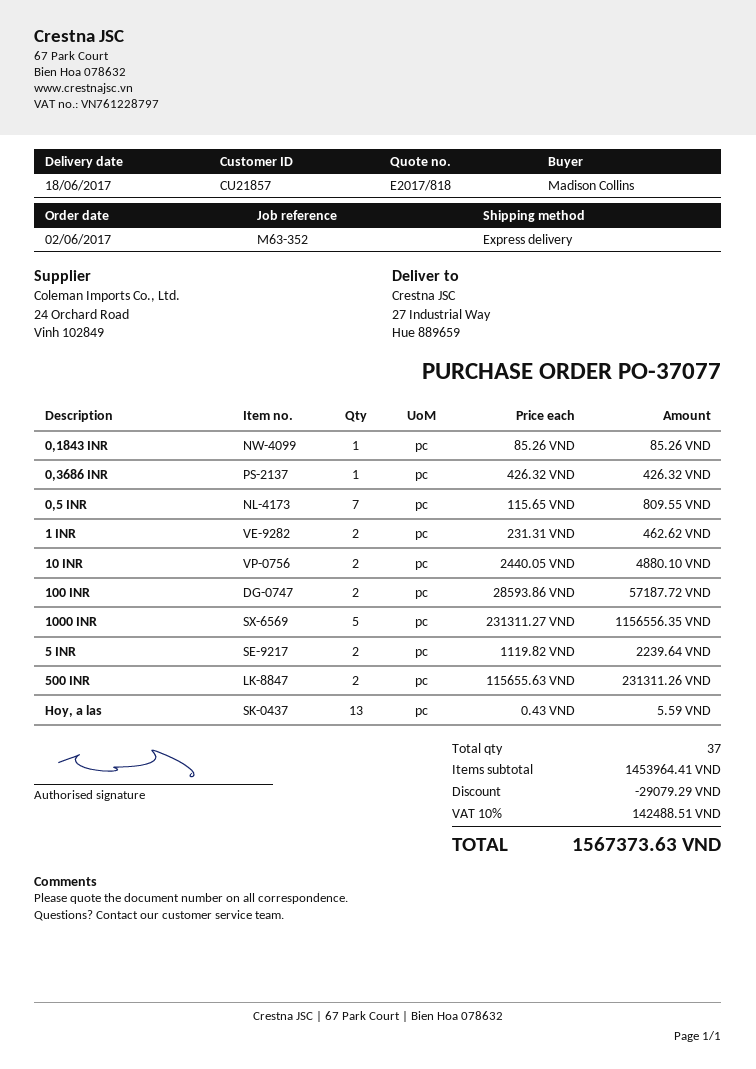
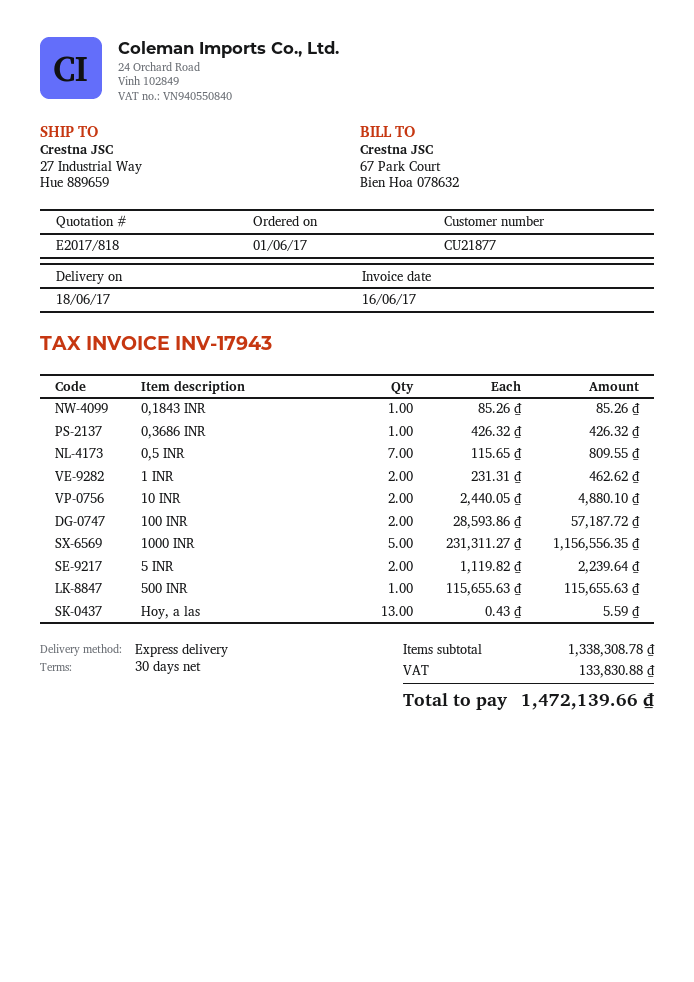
order date: 2017-06-02 -> 2017-06-01
customer number: CU21857 -> CU21877
500 INR: 2 x 115655.63 = 231311.26 -> 1 x 115655.63 = 115655.63
subtotal: 1453964.41 -> 1338308.78
discount: 29079.29 -> none
tax: 142488.51 -> 133830.88
total: 1567373.63 -> 1472139.66

